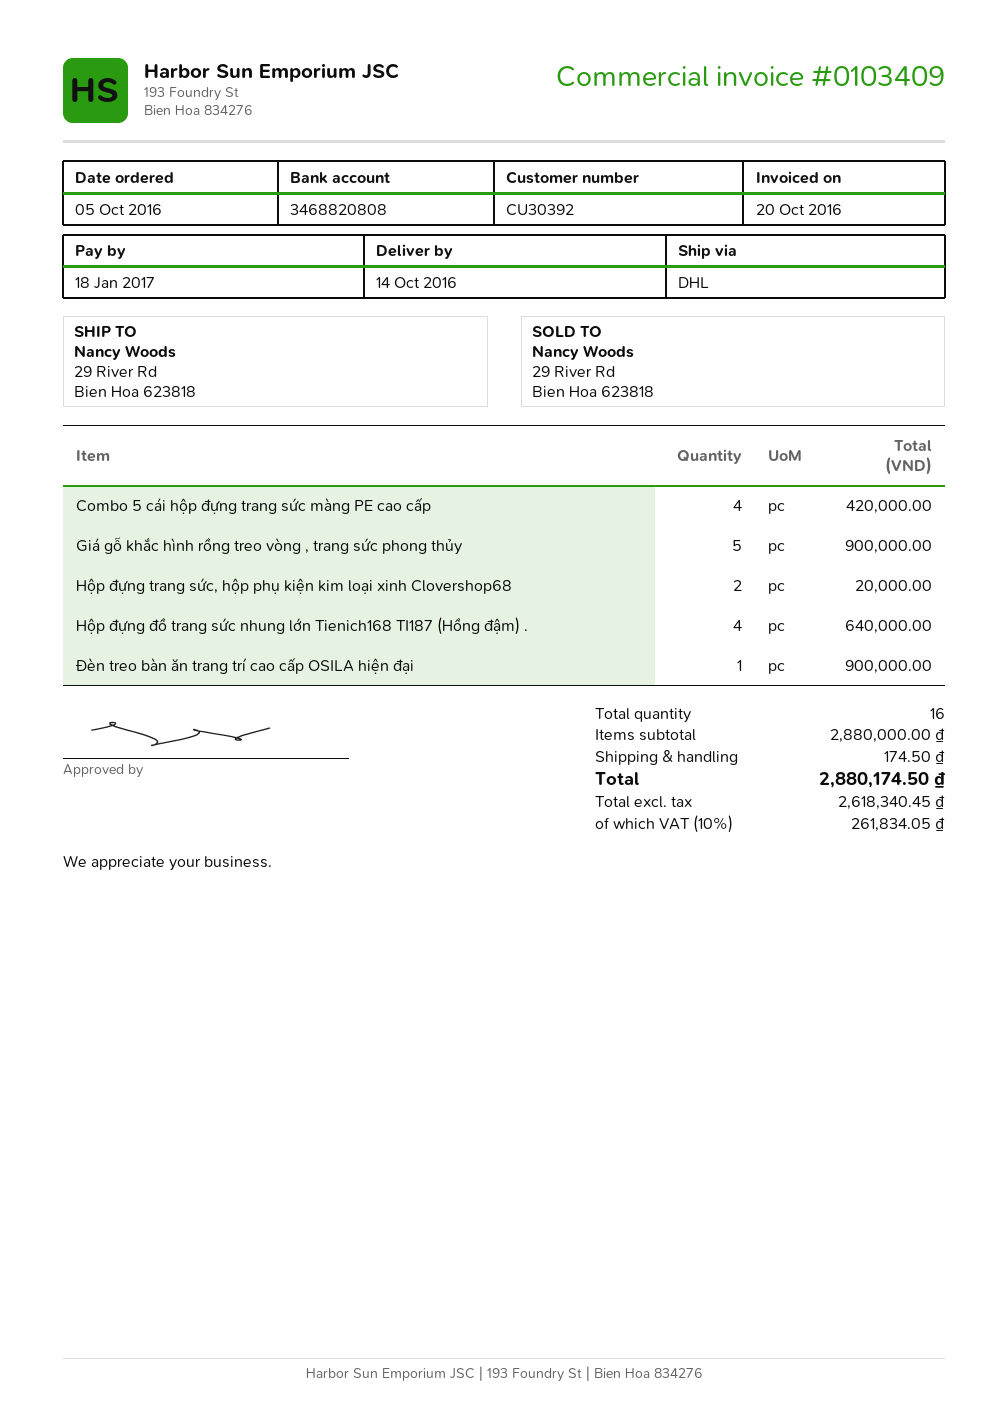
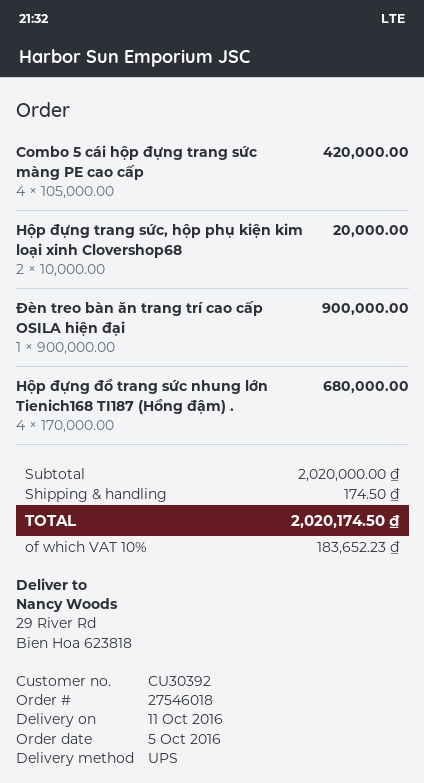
delivery date: 2016-10-14 -> 2016-10-11
shipping method: DHL -> UPS
Giá gỗ khắc hình rồng treo vòng , trang sức phong thủy: 5 for 900000.00 -> none
Hộp đựng đồ trang sức nhung lớn Tienich168 TI187 (Hồng đậm) .: 4 for 640000.00 -> 4 for 680000.00
subtotal: 2880000.00 -> 2020000.00
tax: 10% = 261834.05 -> 10% = 183652.23
total: 2880174.50 -> 2020174.50

